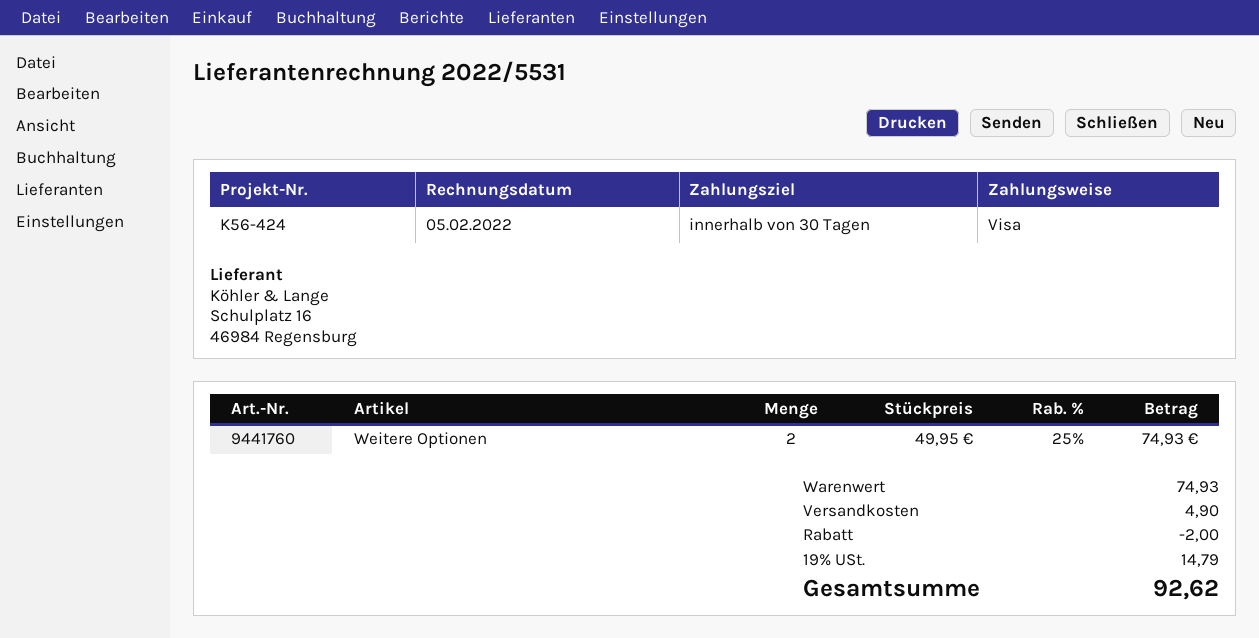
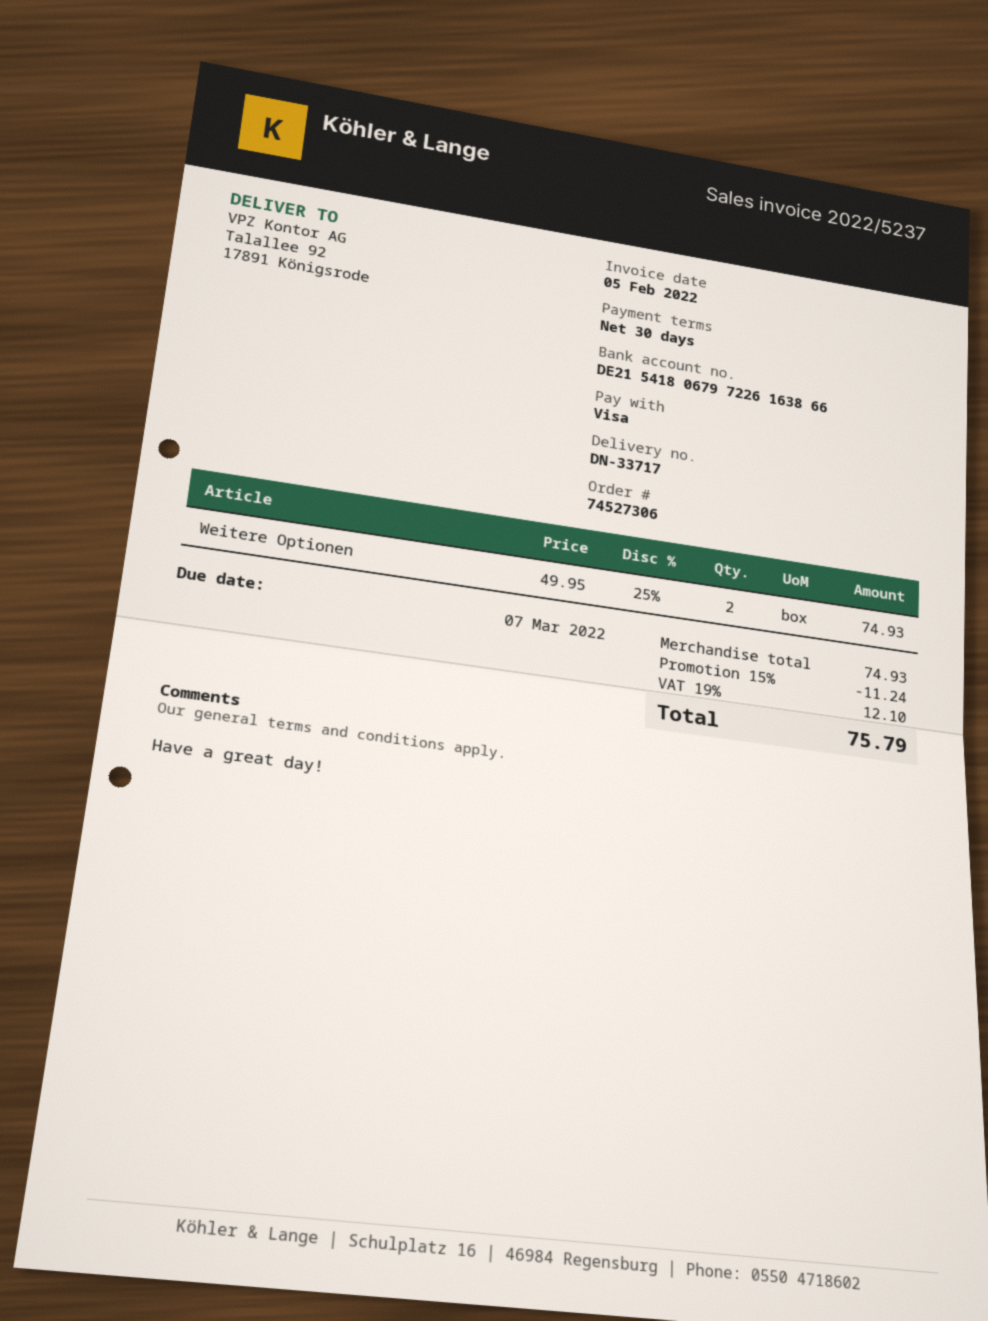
invoice number: 2022/5531 -> 2022/5237
discount: 2.00 -> 11.24
shipping: 4.90 -> none
tax: 19% = 14.79 -> 19% = 12.10
total: 92.62 -> 75.79

